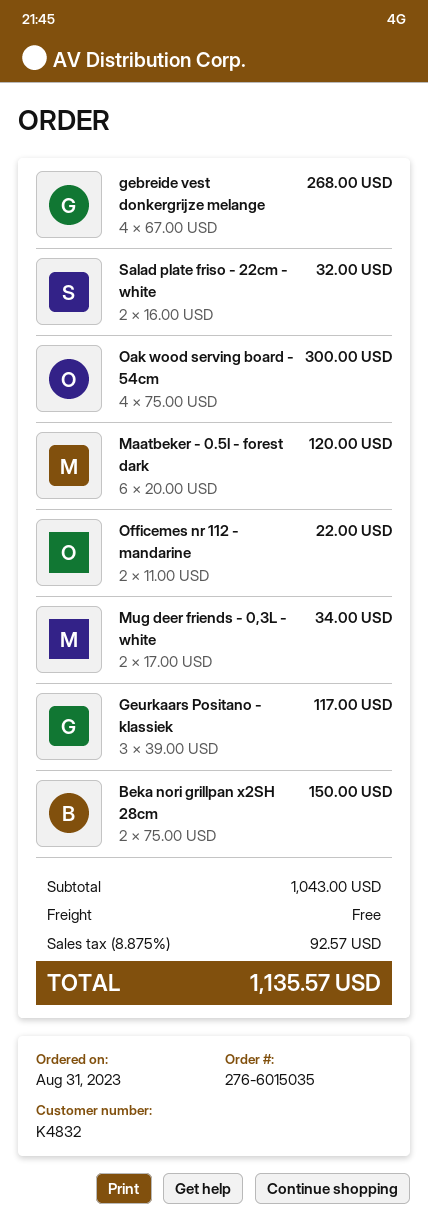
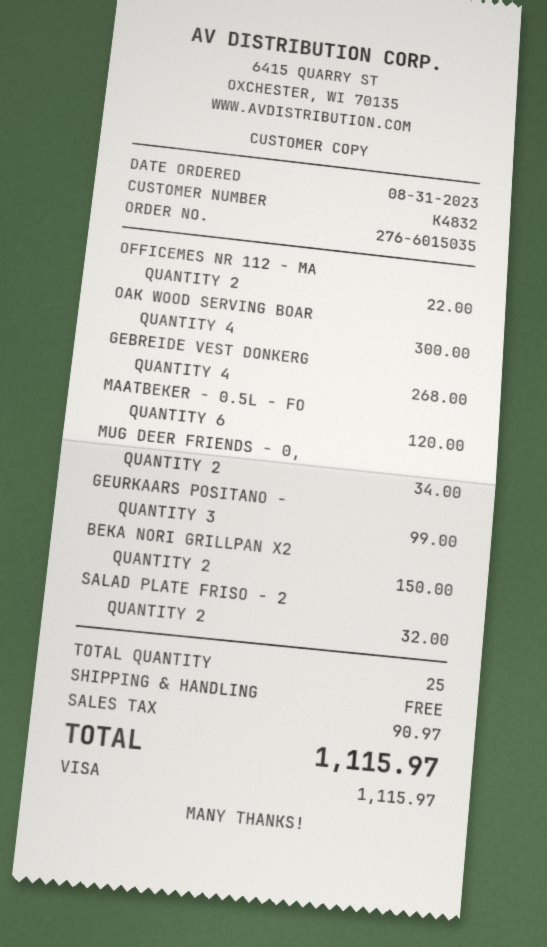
Geurkaars Positano - klassiek: 3 for 117.00 -> 3 for 99.00
tax: 92.57 -> 90.97
total: 1135.57 -> 1115.97

